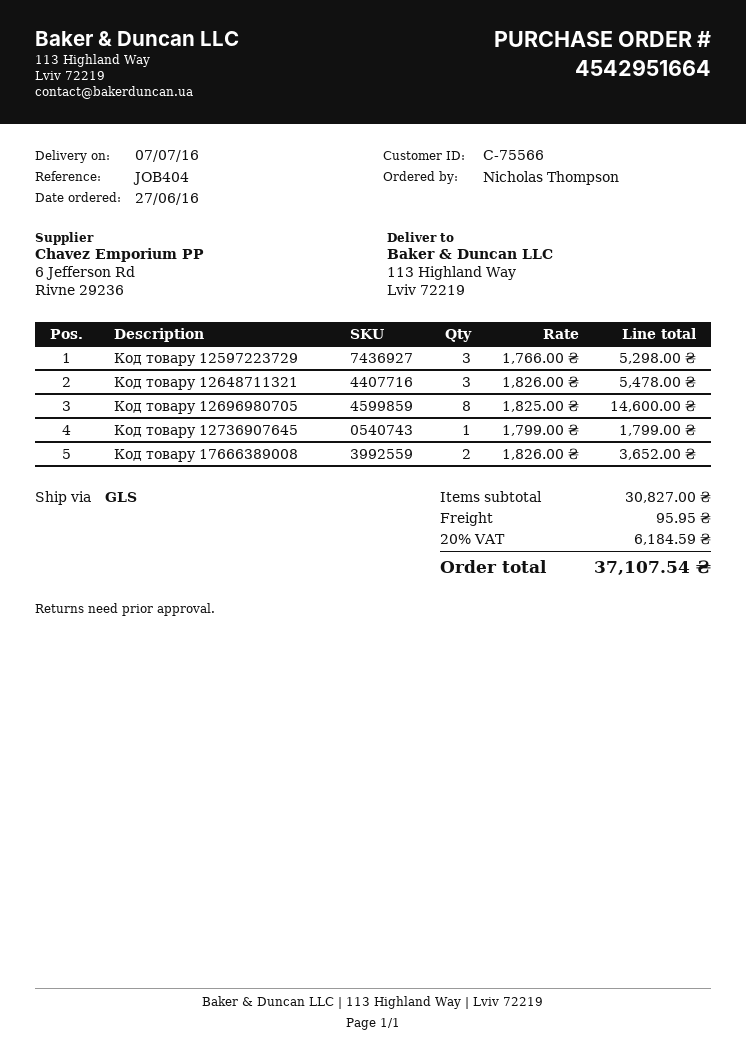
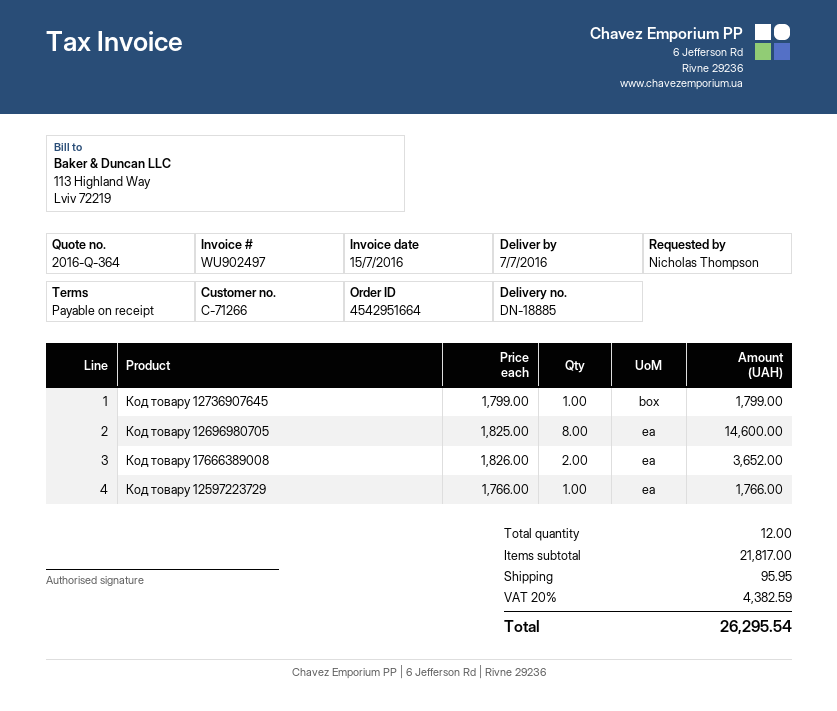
customer number: C-75566 -> C-71266
Код товару 12597223729: 3 x 1766.00 = 5298.00 -> 1 x 1766.00 = 1766.00
Код товару 12648711321: 3 x 1826.00 = 5478.00 -> none
subtotal: 30827.00 -> 21817.00
tax: 20% = 6184.59 -> 20% = 4382.59
total: 37107.54 -> 26295.54

